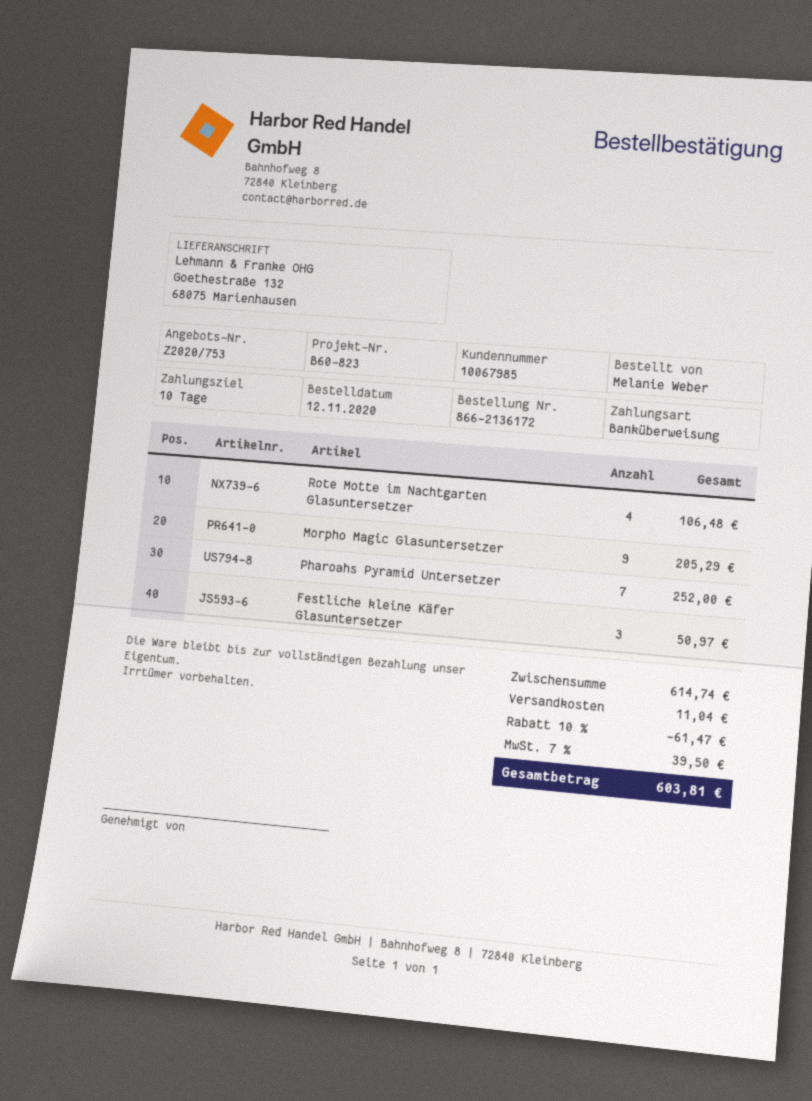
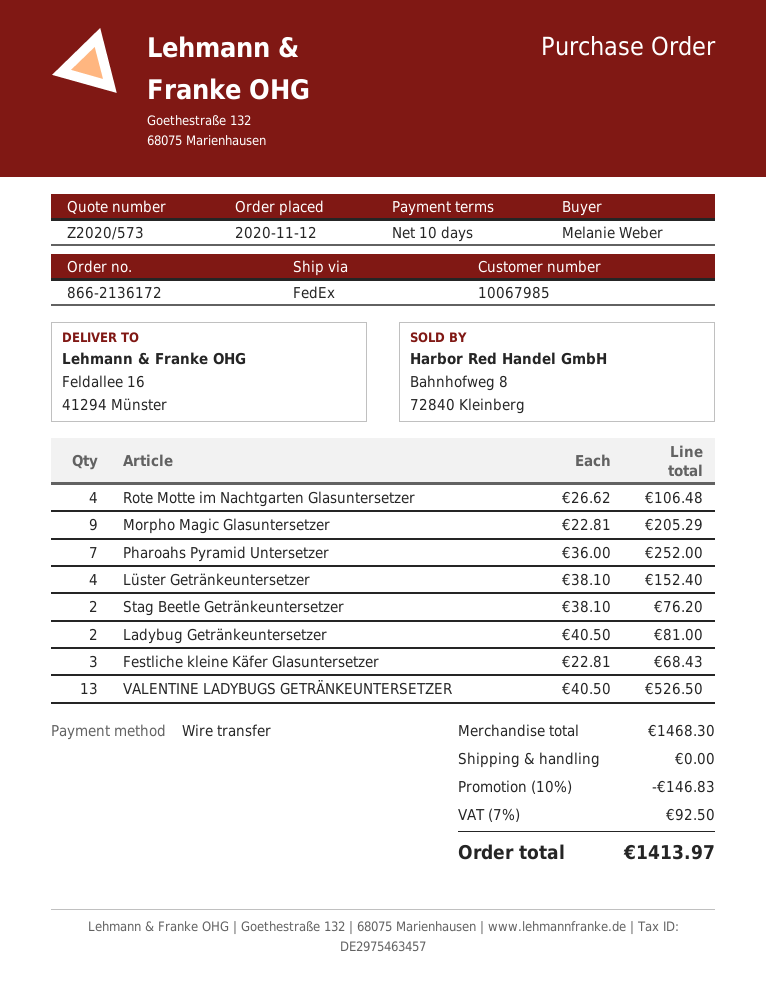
quote number: Z2020/753 -> Z2020/573
ship to: Goethestraße 132, 68075 Marienhausen -> Feldallee 16, 41294 Münster
Festliche kleine Käfer Glasuntersetzer: 3 for 50.97 -> 3 for 68.43
Lüster Getränkeuntersetzer: none -> 4 for 152.40
Stag Beetle Getränkeuntersetzer: none -> 2 for 76.20
Ladybug Getränkeuntersetzer: none -> 2 for 81.00
VALENTINE LADYBUGS GETRÄNKEUNTERSETZER: none -> 13 for 526.50
subtotal: 614.74 -> 1468.30
discount: 10% = 61.47 -> 10% = 146.83
shipping: 11.04 -> 0.00
tax: 7% = 39.50 -> 7% = 92.50
total: 603.81 -> 1413.97

